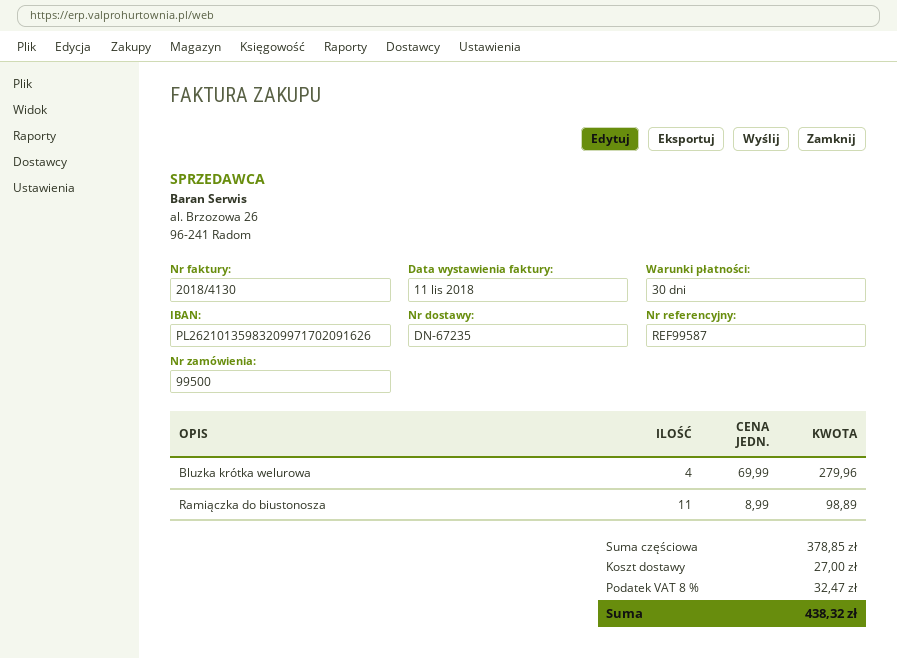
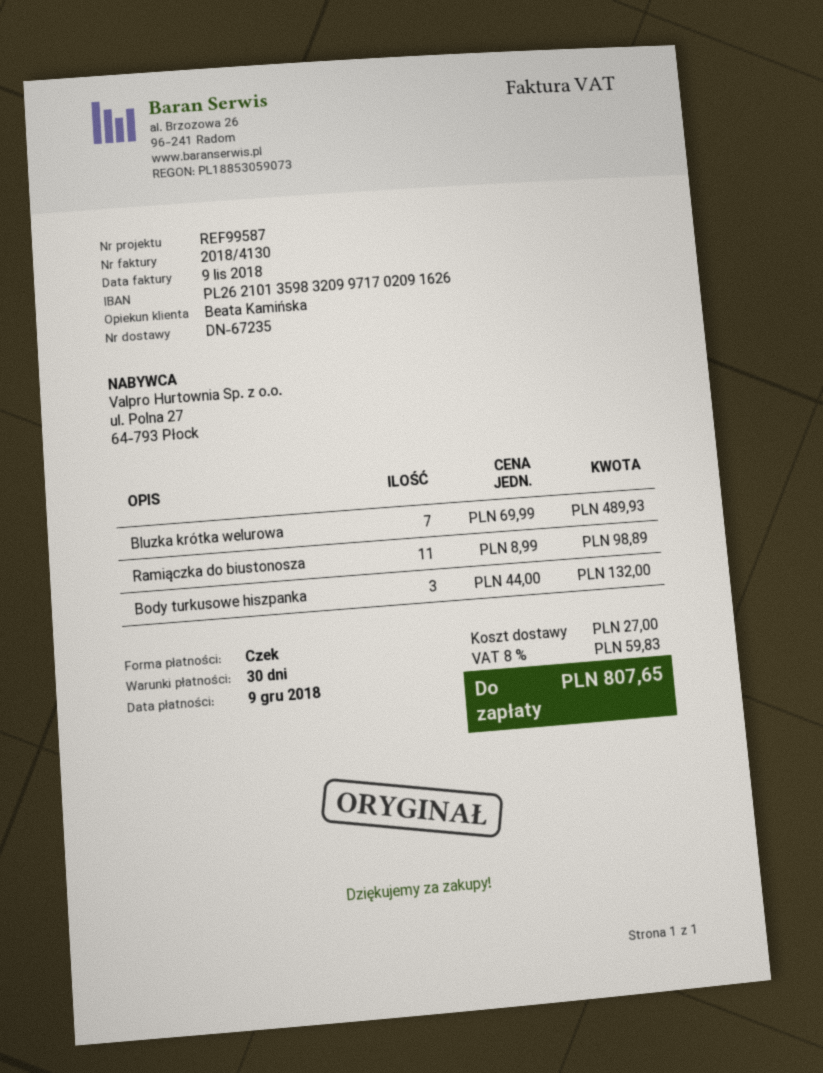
invoice date: 2018-11-11 -> 2018-11-09
Bluzka krótka welurowa: 4 x 69.99 = 279.96 -> 7 x 69.99 = 489.93
Body turkusowe hiszpanka: none -> 3 x 44.00 = 132.00
tax: 8% = 32.47 -> 8% = 59.83
total: 438.32 -> 807.65

